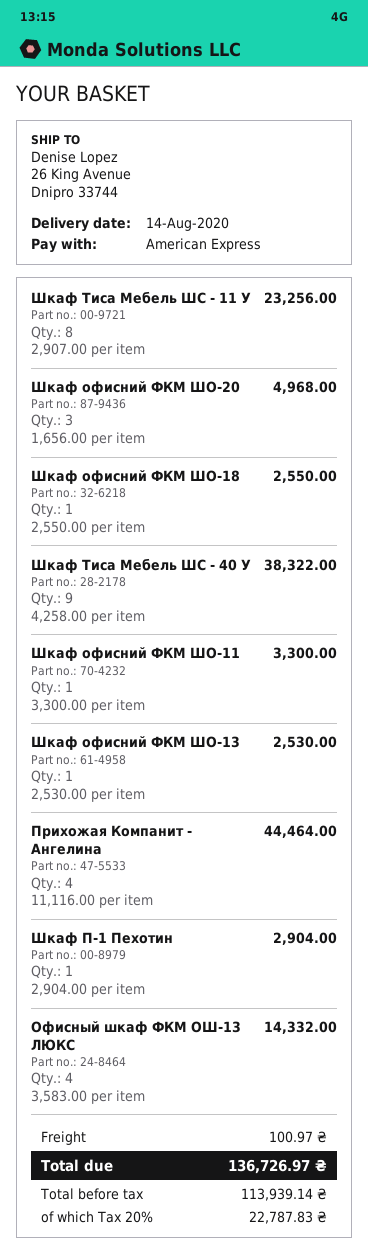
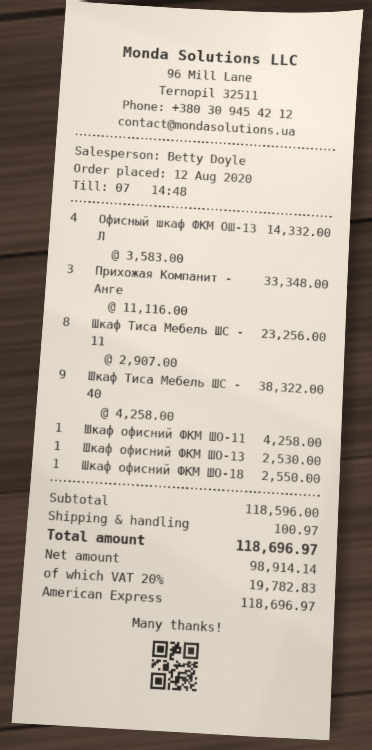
Шкаф офисний ФКМ ШО-20: 3 x 1656.00 = 4968.00 -> none
Шкаф офисний ФКМ ШО-11: 1 x 3300.00 = 3300.00 -> 1 x 4258.00 = 4258.00
Прихожая Компанит - Ангелина: 4 x 11116.00 = 44464.00 -> 3 x 11116.00 = 33348.00
Шкаф П-1 Пехотин: 1 x 2904.00 = 2904.00 -> none
net: 113939.14 -> 98914.14
tax: 20% = 22787.83 -> 20% = 19782.83
total: 136726.97 -> 118696.97

